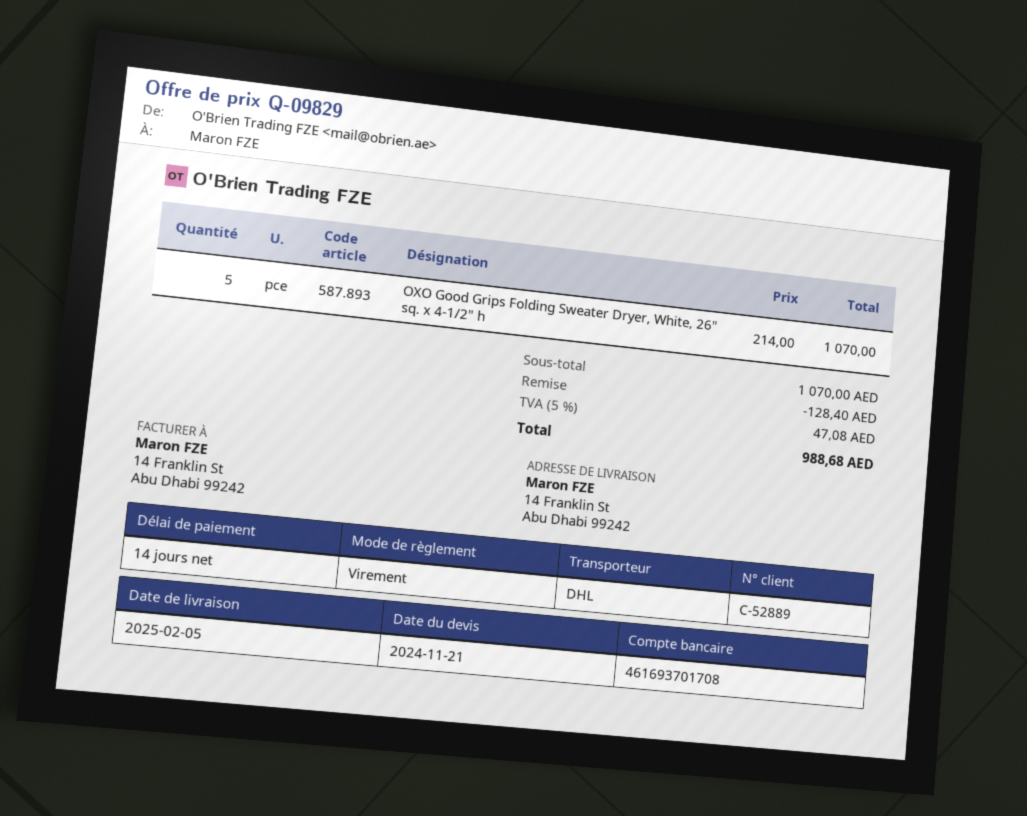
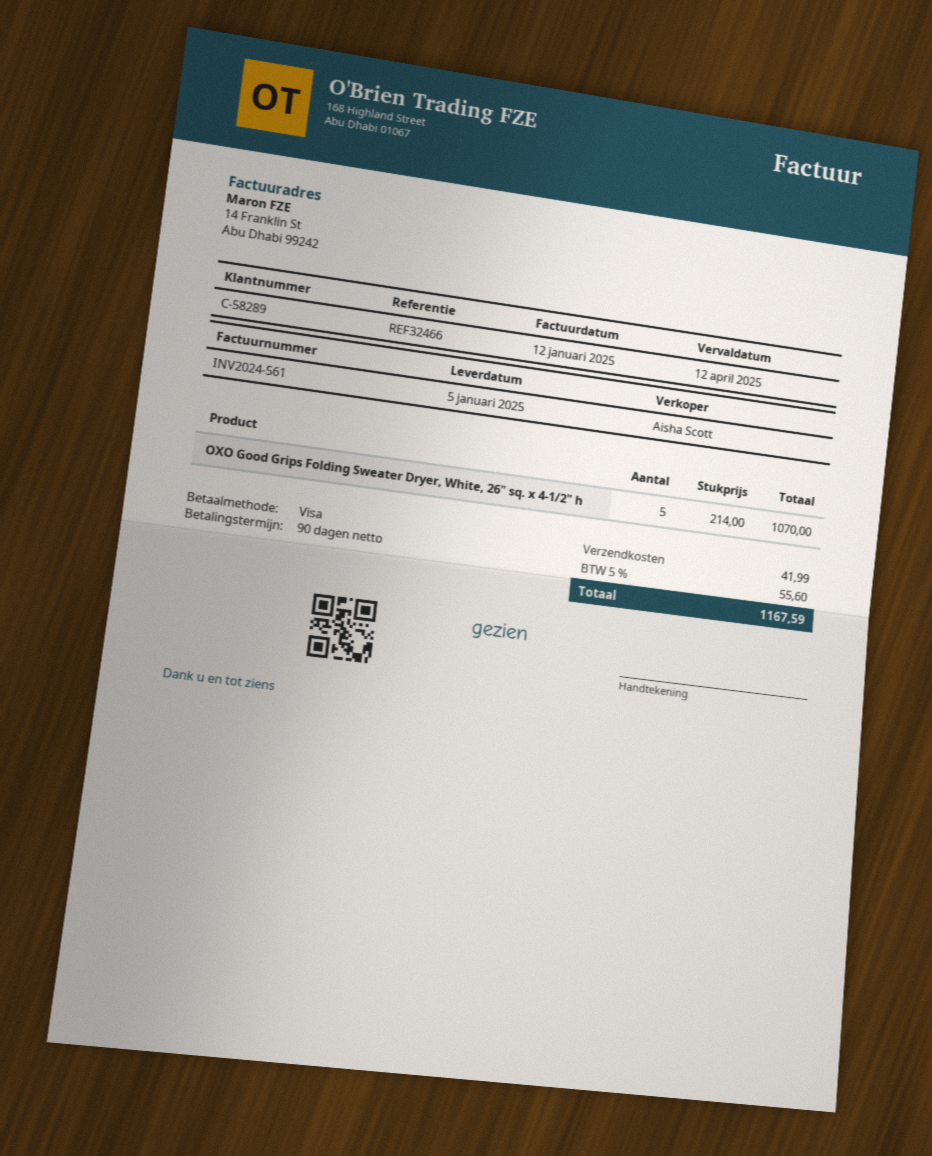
delivery date: 2025-02-05 -> 2025-01-05
payment terms: 14 days -> 90 days
customer number: C-52889 -> C-58289
payment method: bank transfer -> Visa
discount: 128.40 -> none
shipping: none -> 41.99
tax: 5% = 47.08 -> 5% = 55.60
total: 988.68 -> 1167.59

